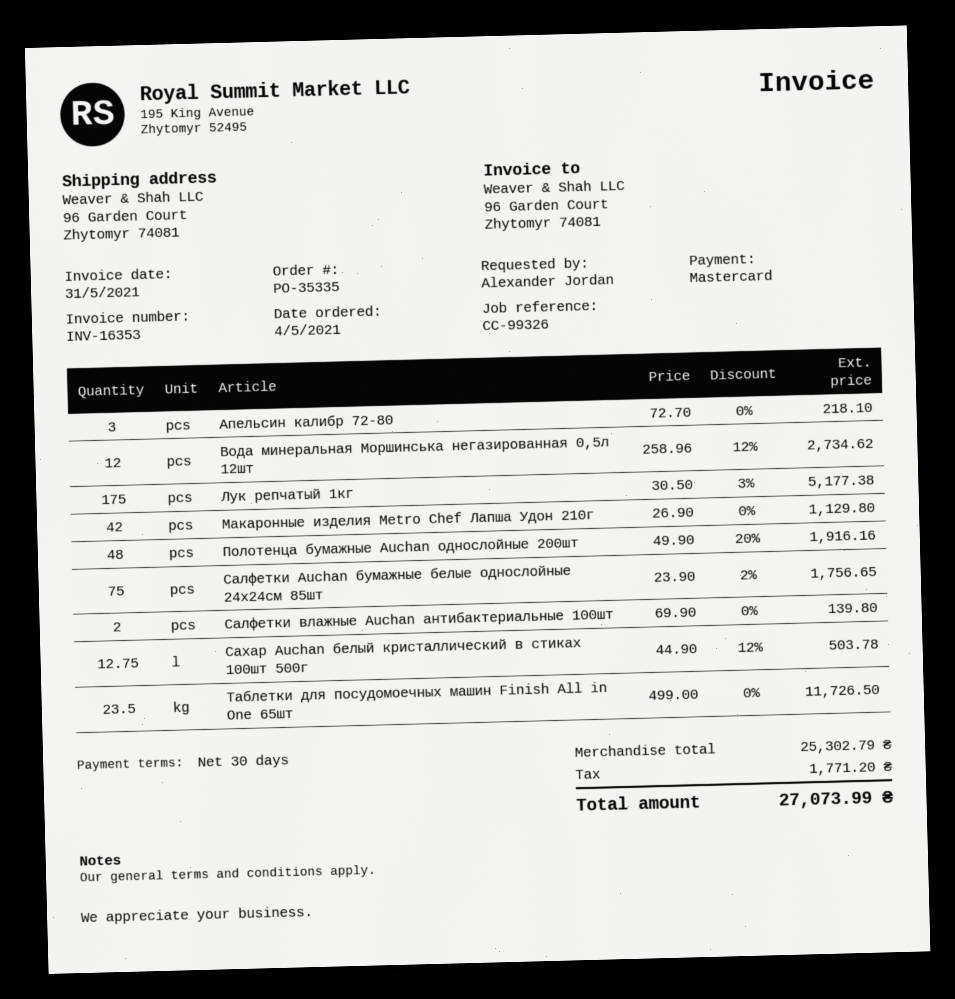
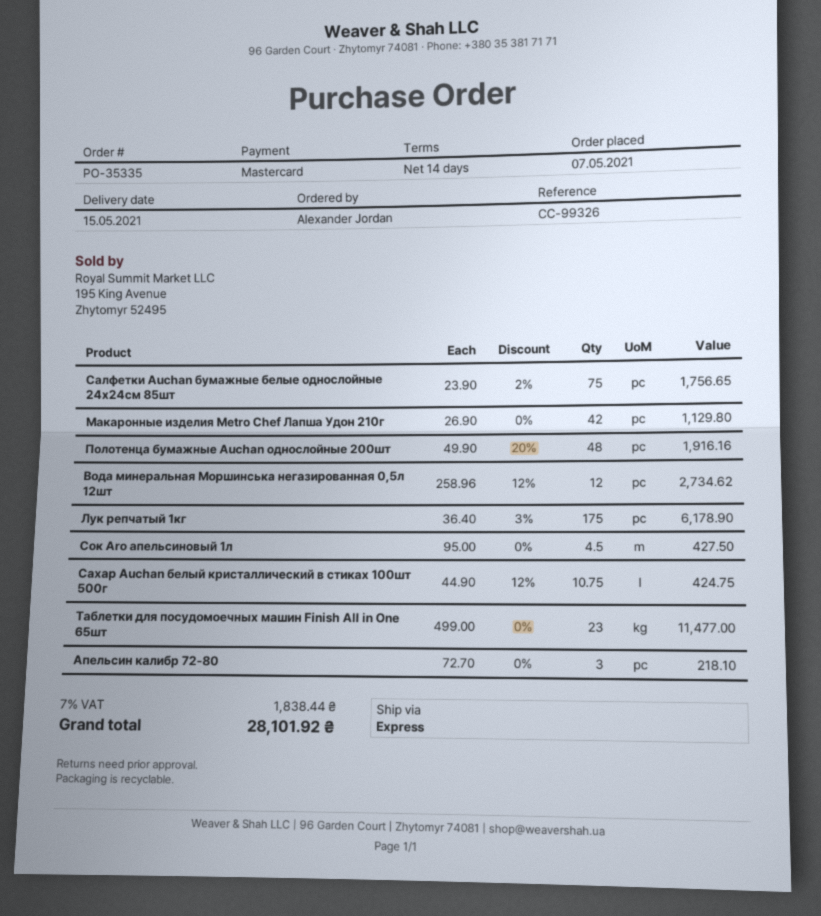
order date: 2021-05-04 -> 2021-05-07
payment terms: 30 days -> 14 days
Лук репчатый 1кг: 175 x 30.50 - 3% = 5177.38 -> 175 x 36.40 - 3% = 6178.90
Салфетки влажные Auchan антибактериальные 100шт: 2 x 69.90 = 139.80 -> none
Сахар Auchan белый кристаллический в стиках 100шт 500г: 12.75 x 44.90 - 12% = 503.78 -> 10.75 x 44.90 - 12% = 424.75
Таблетки для посудомоечных машин Finish All in One 65шт: 23.5 x 499.00 = 11726.50 -> 23 x 499.00 = 11477.00
Сок Aro апельсиновый 1л: none -> 4.5 x 95.00 = 427.50
tax: 1771.20 -> 1838.44
total: 27073.99 -> 28101.92

